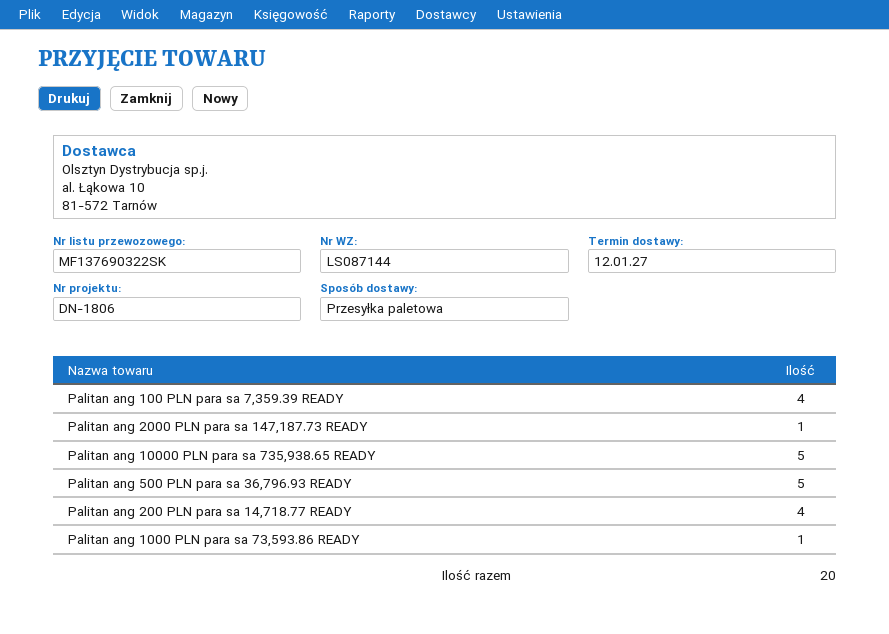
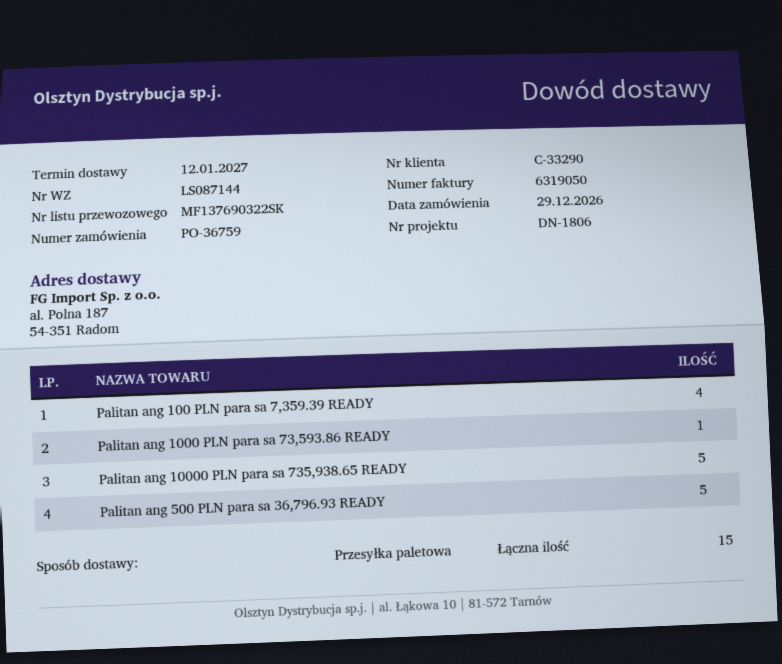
Palitan ang 2000 PLN para sa 147,187.73 READY: 1 -> none
Palitan ang 200 PLN para sa 14,718.77 READY: 4 -> none
total quantity: 20 -> 15

